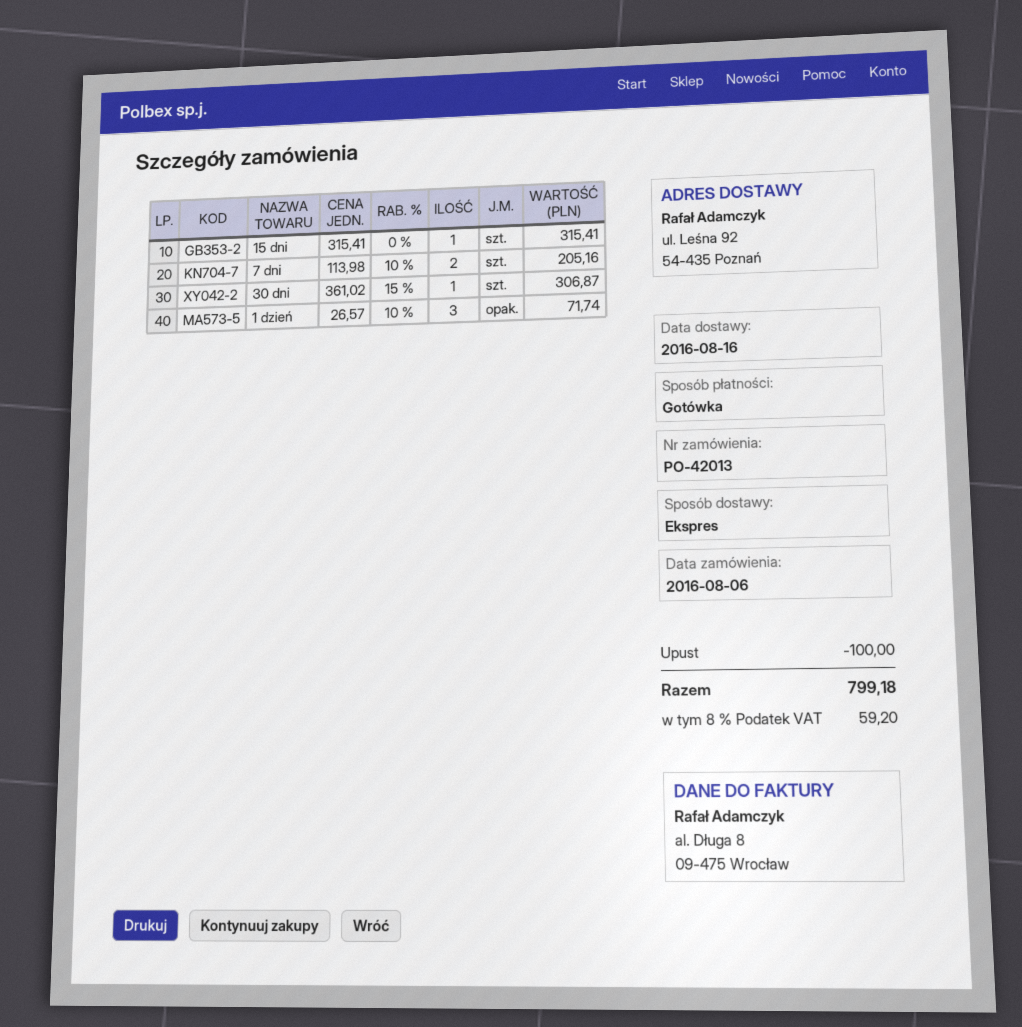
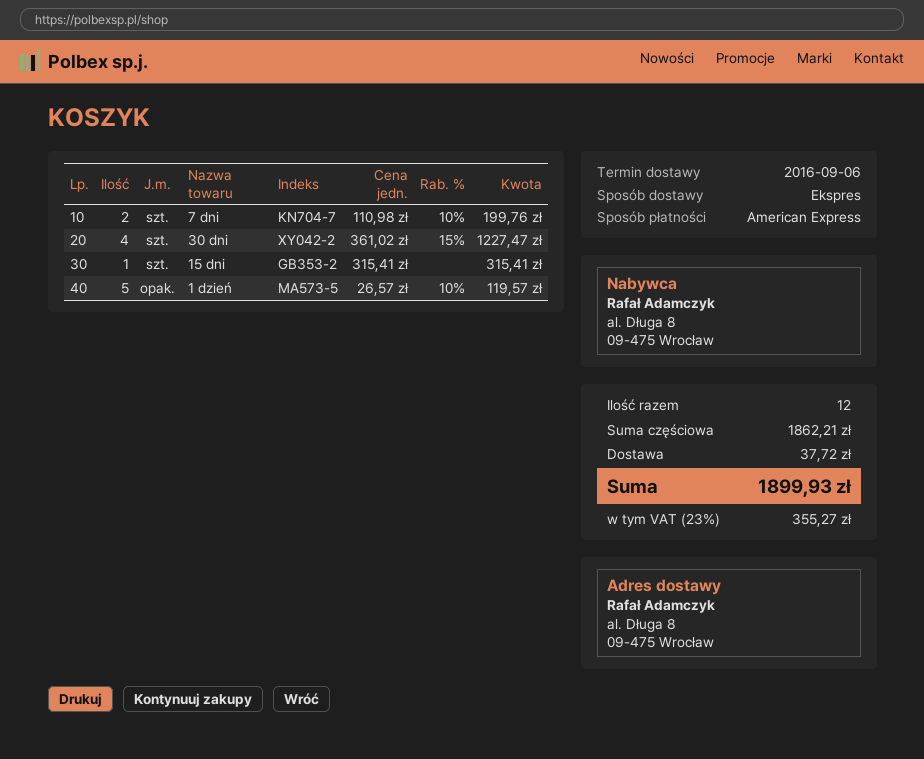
delivery date: 2016-08-16 -> 2016-09-06
payment method: cash -> American Express
ship to: ul. Leśna 92, 54-435 Poznań -> al. Długa 8, 09-475 Wrocław
7 dni: 2 x 113.98 - 10% = 205.16 -> 2 x 110.98 - 10% = 199.76
30 dni: 1 x 361.02 - 15% = 306.87 -> 4 x 361.02 - 15% = 1227.47
1 dzień: 3 x 26.57 - 10% = 71.74 -> 5 x 26.57 - 10% = 119.57
discount: 100.00 -> none
shipping: none -> 37.72
tax: 8% = 59.20 -> 23% = 355.27
total: 799.18 -> 1899.93

